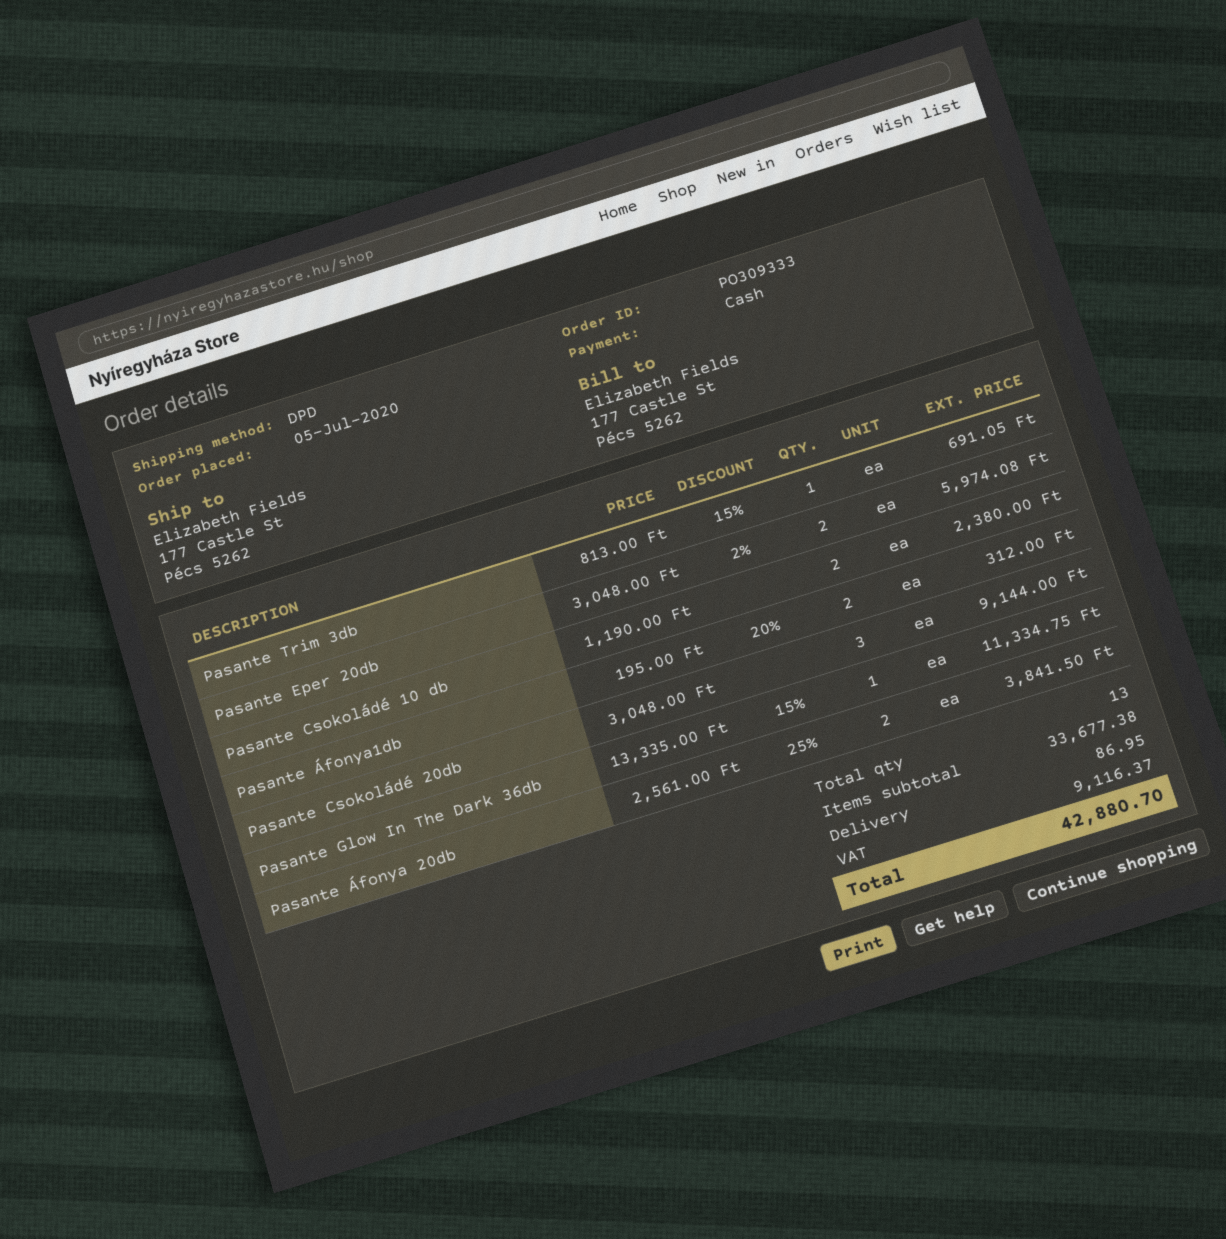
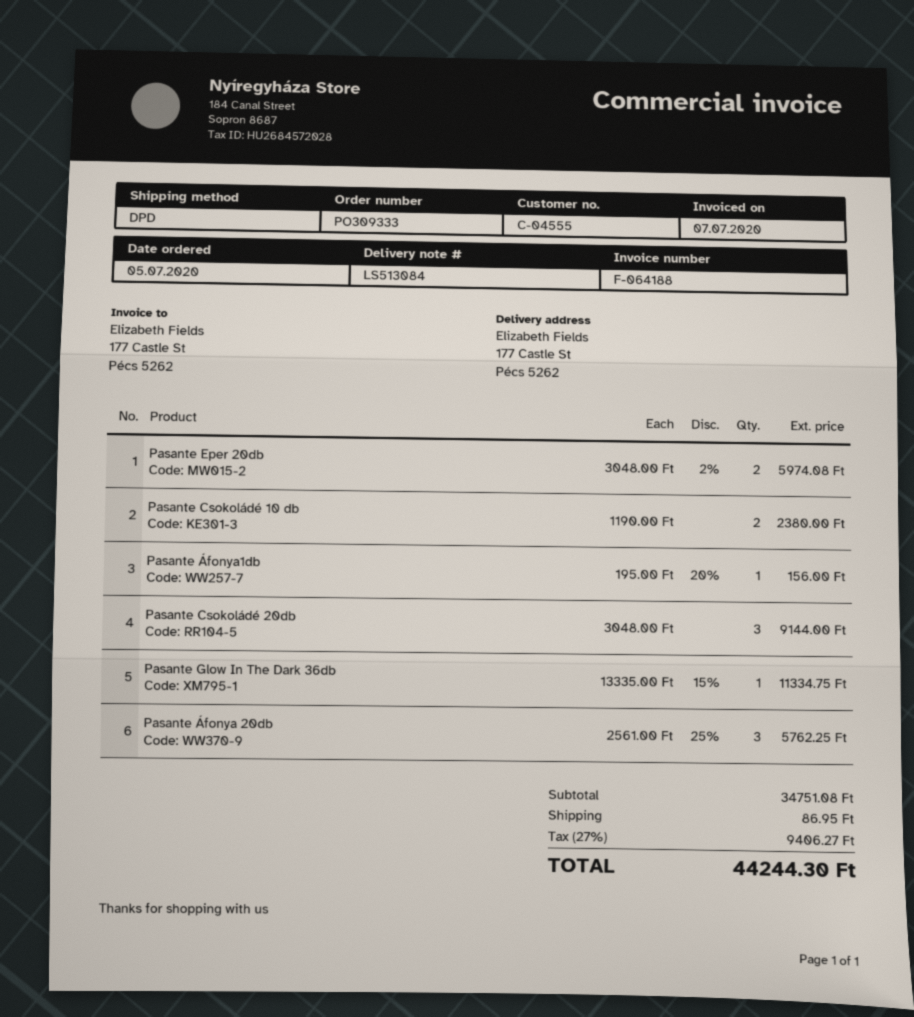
Pasante Trim 3db: 1 x 813.00 - 15% = 691.05 -> none
Pasante Áfonya1db: 2 x 195.00 - 20% = 312.00 -> 1 x 195.00 - 20% = 156.00
Pasante Áfonya 20db: 2 x 2561.00 - 25% = 3841.50 -> 3 x 2561.00 - 25% = 5762.25
subtotal: 33677.38 -> 34751.08
tax: 9116.37 -> 9406.27
total: 42880.70 -> 44244.30

